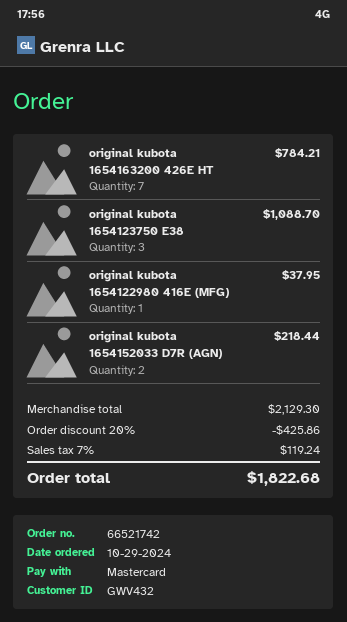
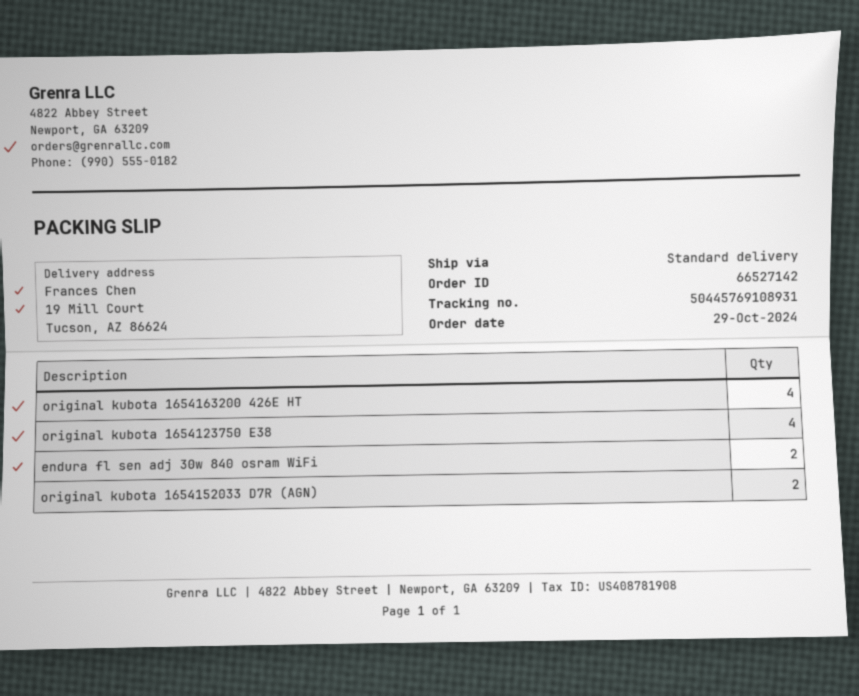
order number: 66521742 -> 66527142
original kubota 1654163200 426E HT: 7 -> 4
original kubota 1654123750 E38: 3 -> 4
original kubota 1654122980 416E (MFG): 1 -> none
endura fl sen adj 30w 840 osram WiFi: none -> 2

